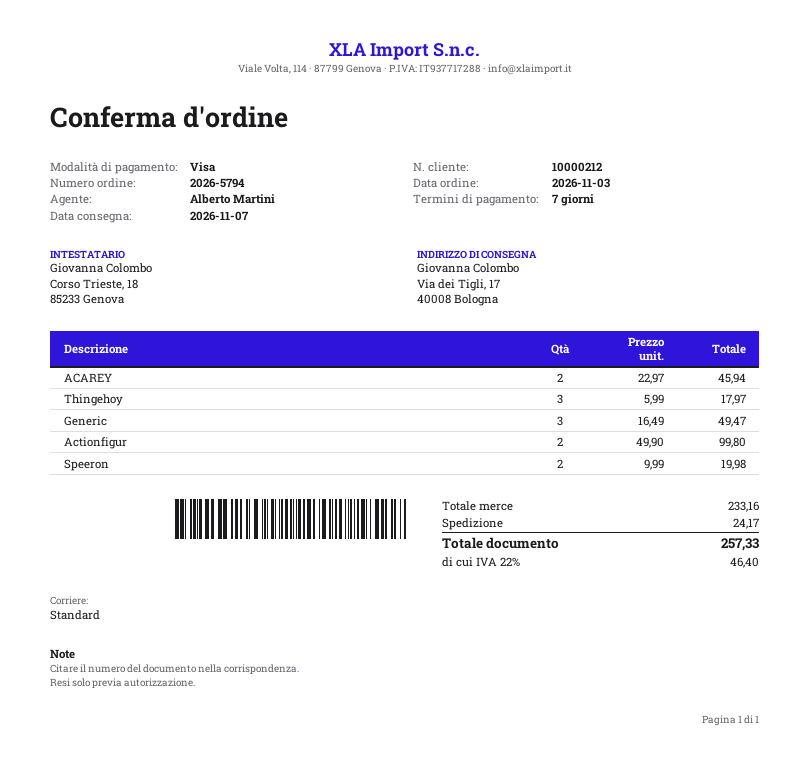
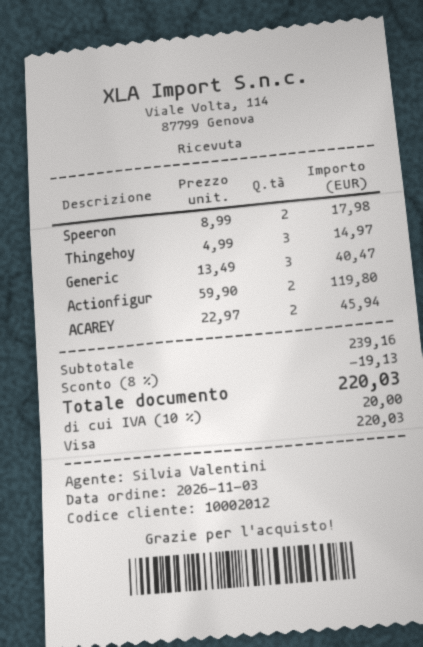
customer number: 10000212 -> 10002012
sales rep: Alberto Martini -> Silvia Valentini
Thingehoy: 3 x 5.99 = 17.97 -> 3 x 4.99 = 14.97
Generic: 3 x 16.49 = 49.47 -> 3 x 13.49 = 40.47
Actionfigur: 2 x 49.90 = 99.80 -> 2 x 59.90 = 119.80
Speeron: 2 x 9.99 = 19.98 -> 2 x 8.99 = 17.98
subtotal: 233.16 -> 239.16
discount: none -> 8% = 19.13
shipping: 24.17 -> none
tax: 22% = 46.40 -> 10% = 20.00
total: 257.33 -> 220.03

